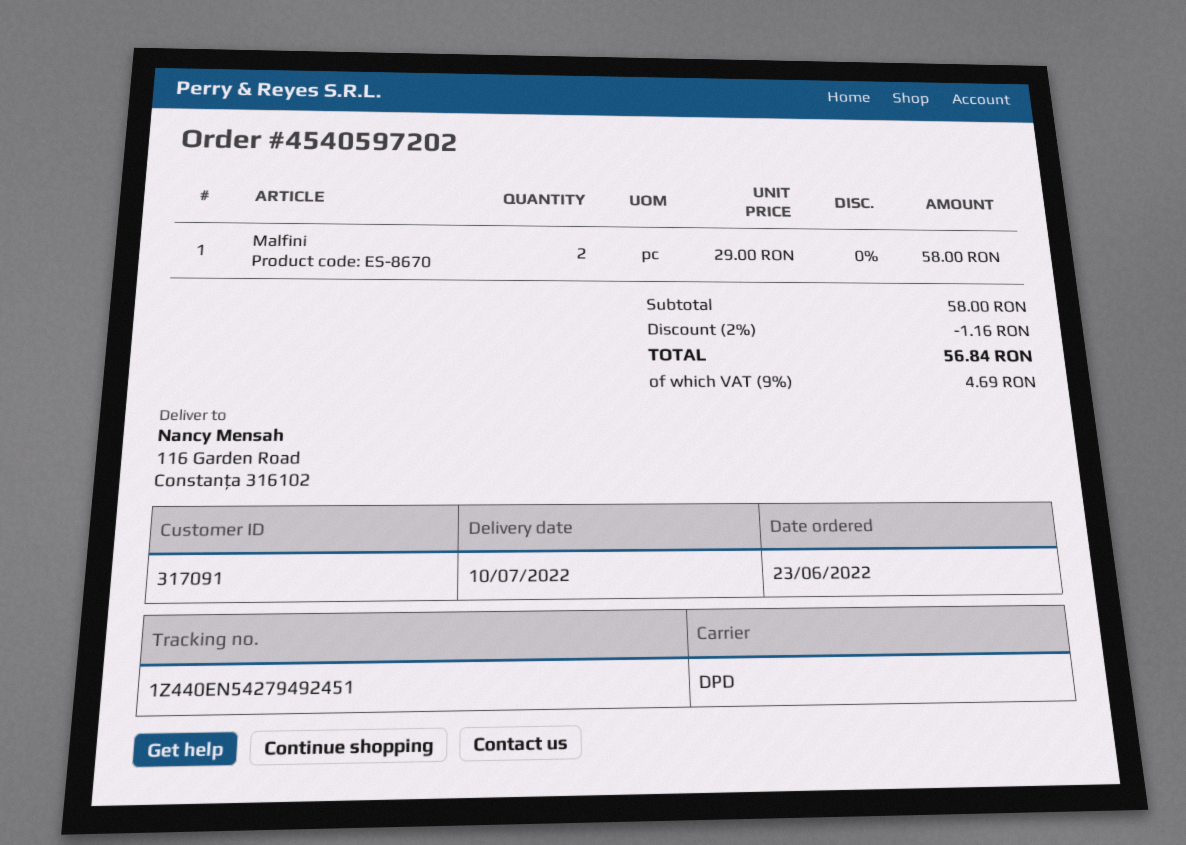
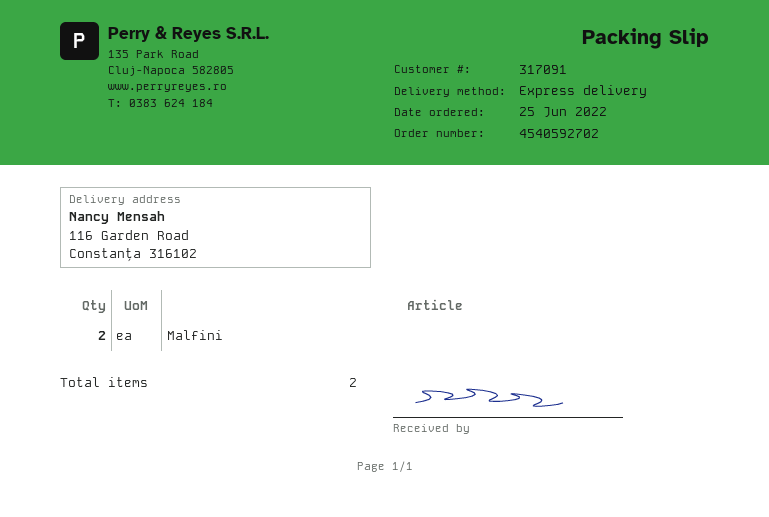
order number: 4540597202 -> 4540592702
order date: 2022-06-23 -> 2022-06-25
shipping method: DPD -> express

